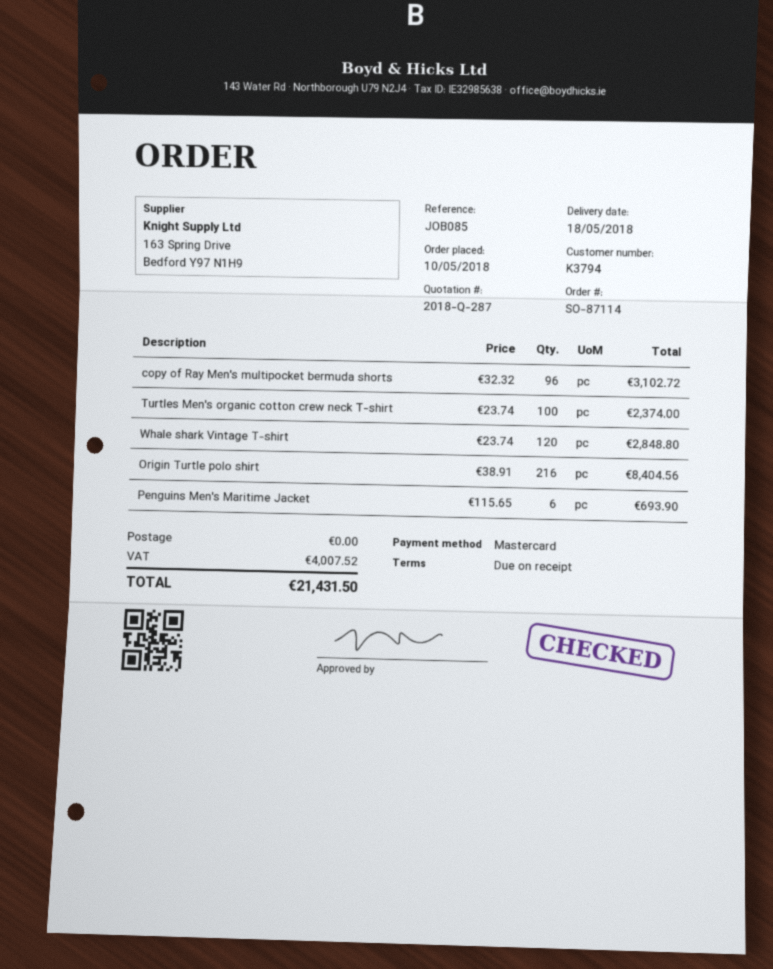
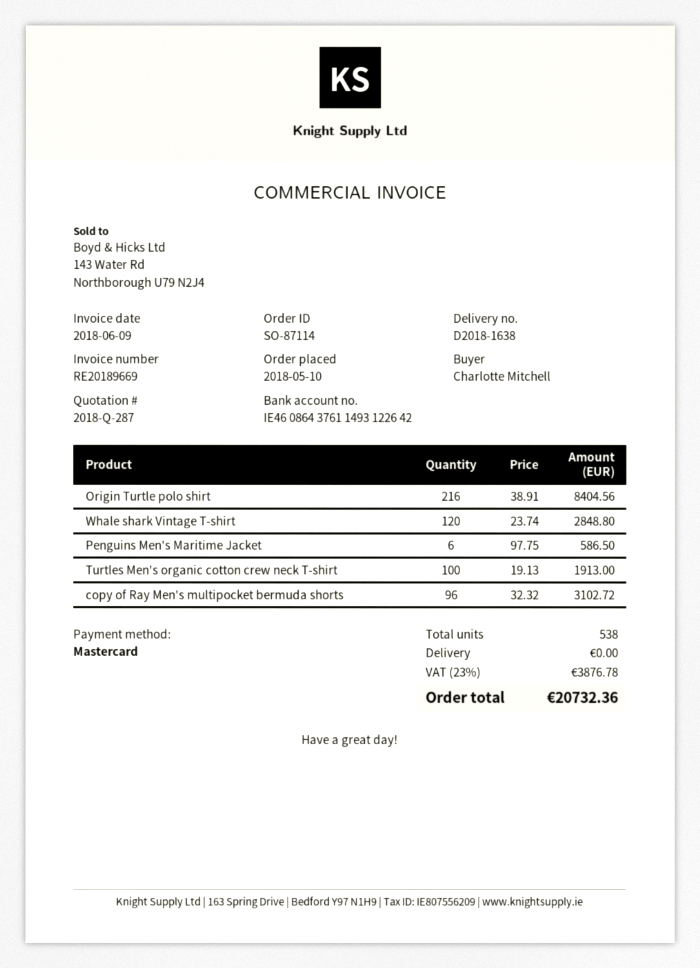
Turtles Men's organic cotton crew neck T-shirt: 100 x 23.74 = 2374.00 -> 100 x 19.13 = 1913.00
Penguins Men's Maritime Jacket: 6 x 115.65 = 693.90 -> 6 x 97.75 = 586.50
tax: 4007.52 -> 3876.78
total: 21431.50 -> 20732.36

